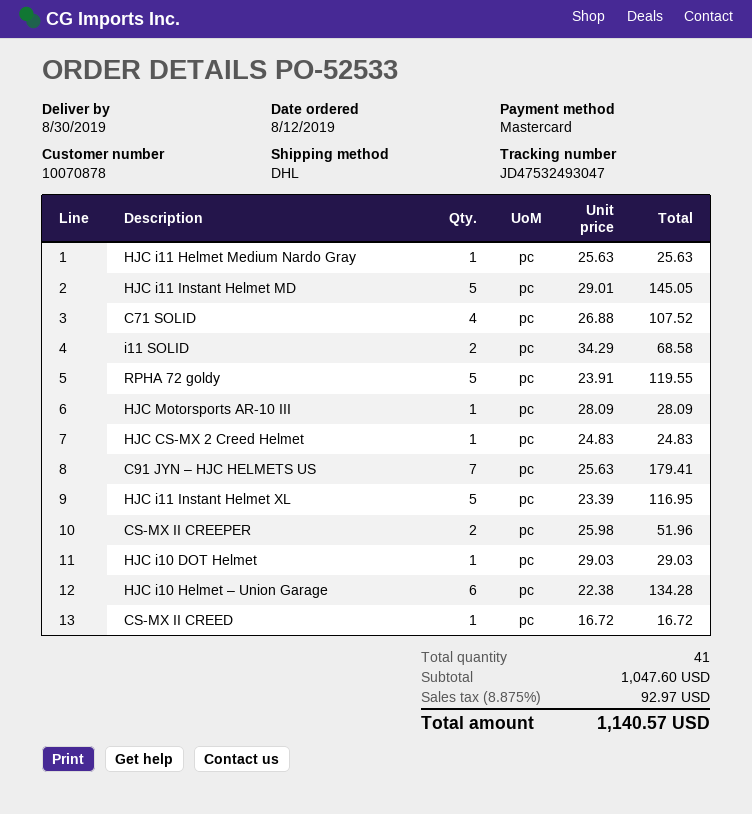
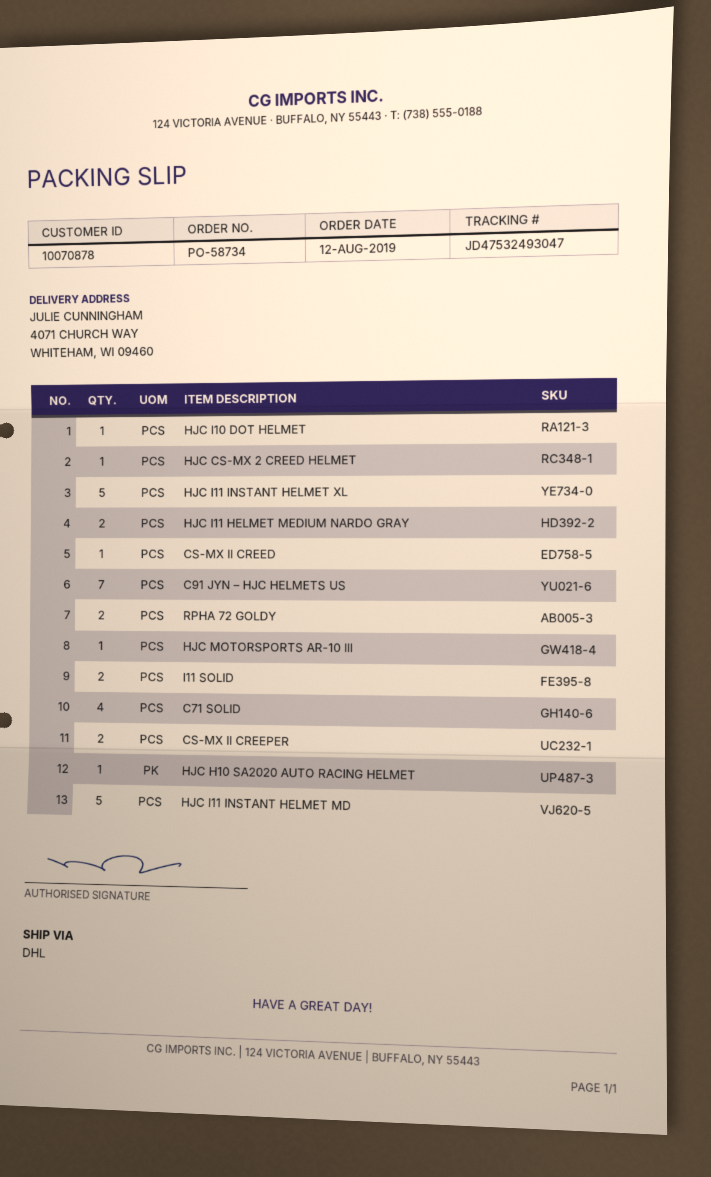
order number: PO-52533 -> PO-58734
HJC i11 Helmet Medium Nardo Gray: 1 -> 2
RPHA 72 goldy: 5 -> 2
HJC i10 Helmet – Union Garage: 6 -> none
HJC H10 SA2020 AUTO RACING HELMET: none -> 1

